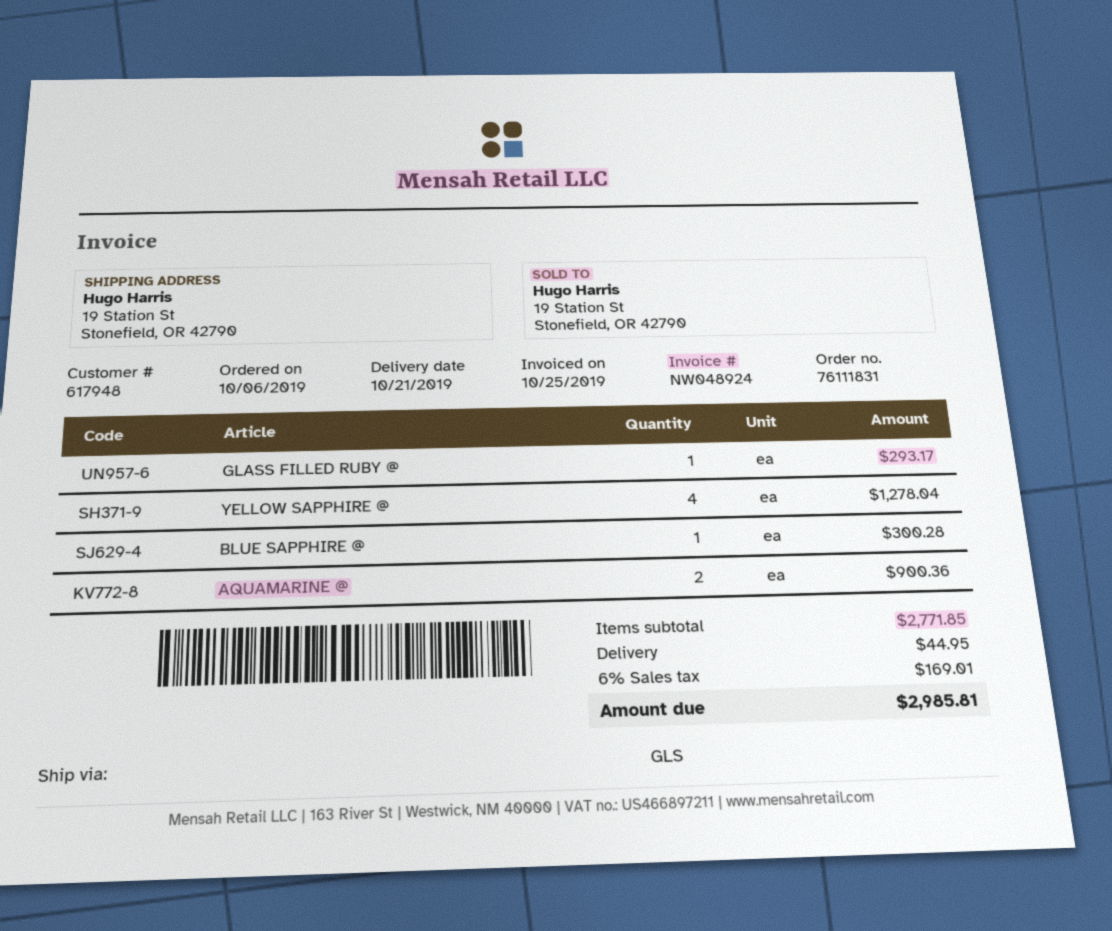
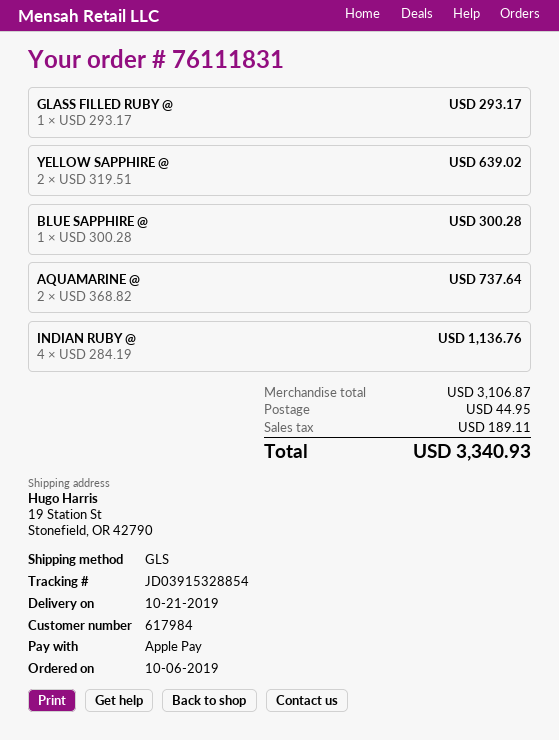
customer number: 617948 -> 617984
YELLOW SAPPHIRE @: 4 for 1278.04 -> 2 for 639.02
AQUAMARINE @: 2 for 900.36 -> 2 for 737.64
INDIAN RUBY @: none -> 4 for 1136.76
subtotal: 2771.85 -> 3106.87
tax: 169.01 -> 189.11
total: 2985.81 -> 3340.93

